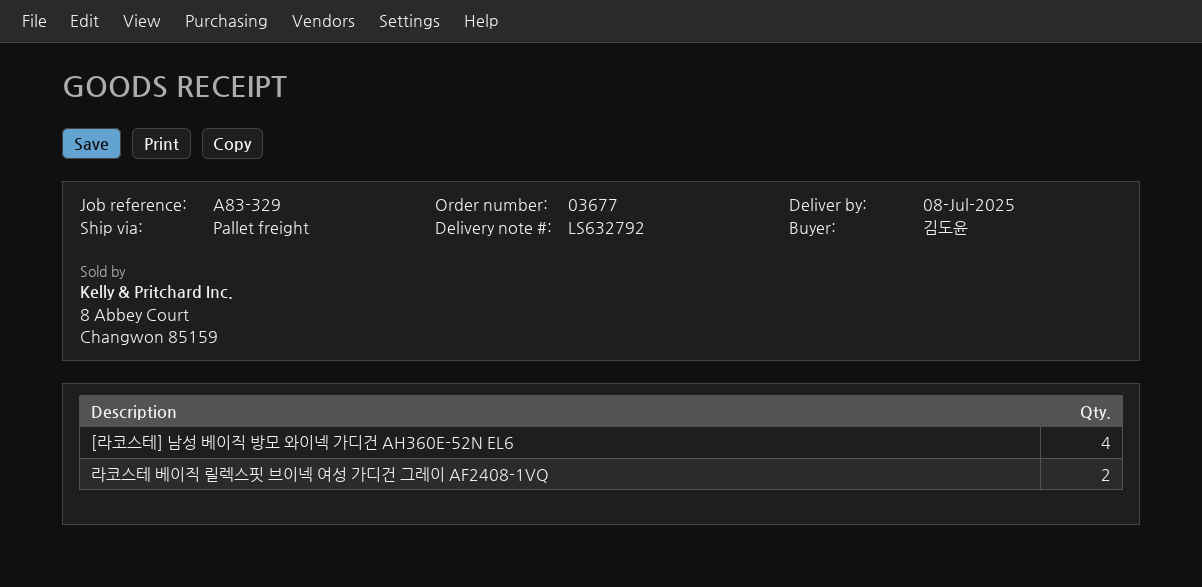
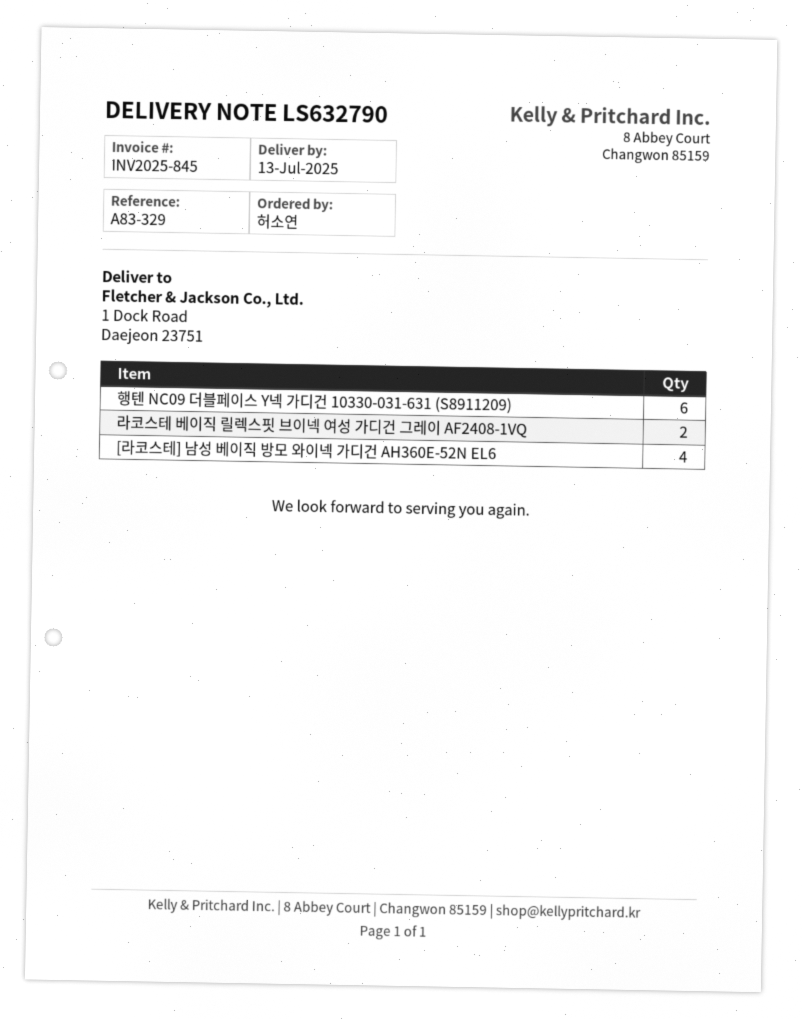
delivery note number: LS632792 -> LS632790
delivery date: 2025-07-08 -> 2025-07-13
ordered by: 김도윤 -> 허소연
행텐 NC09 더블페이스 Y넥 가디건 10330-031-631 (S8911209): none -> 6

